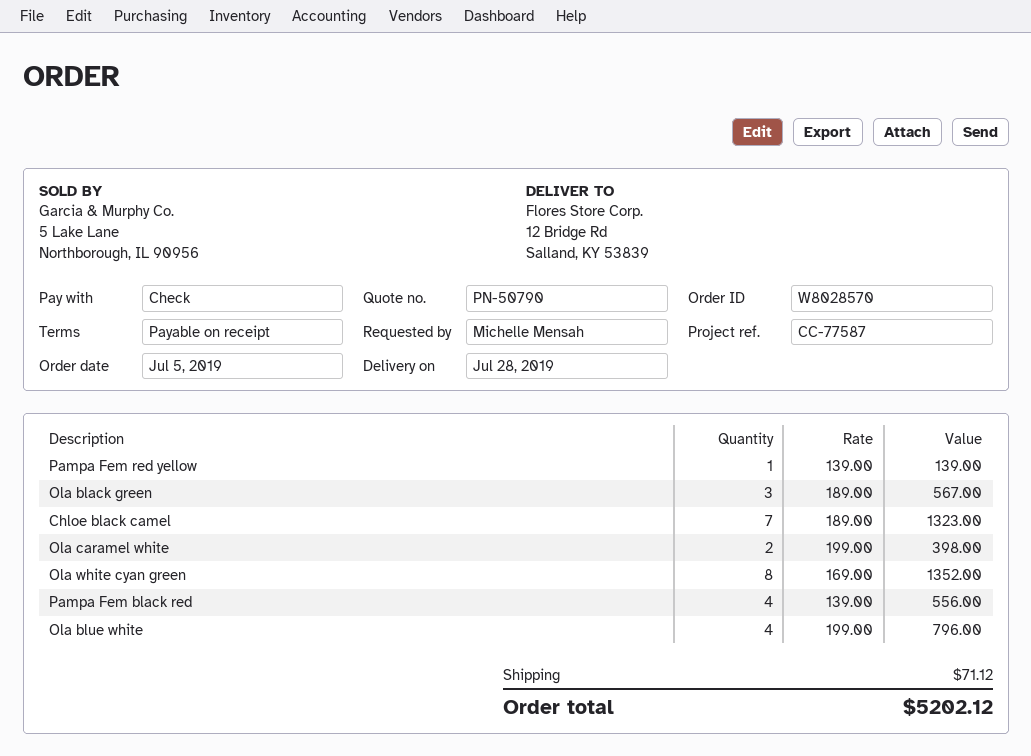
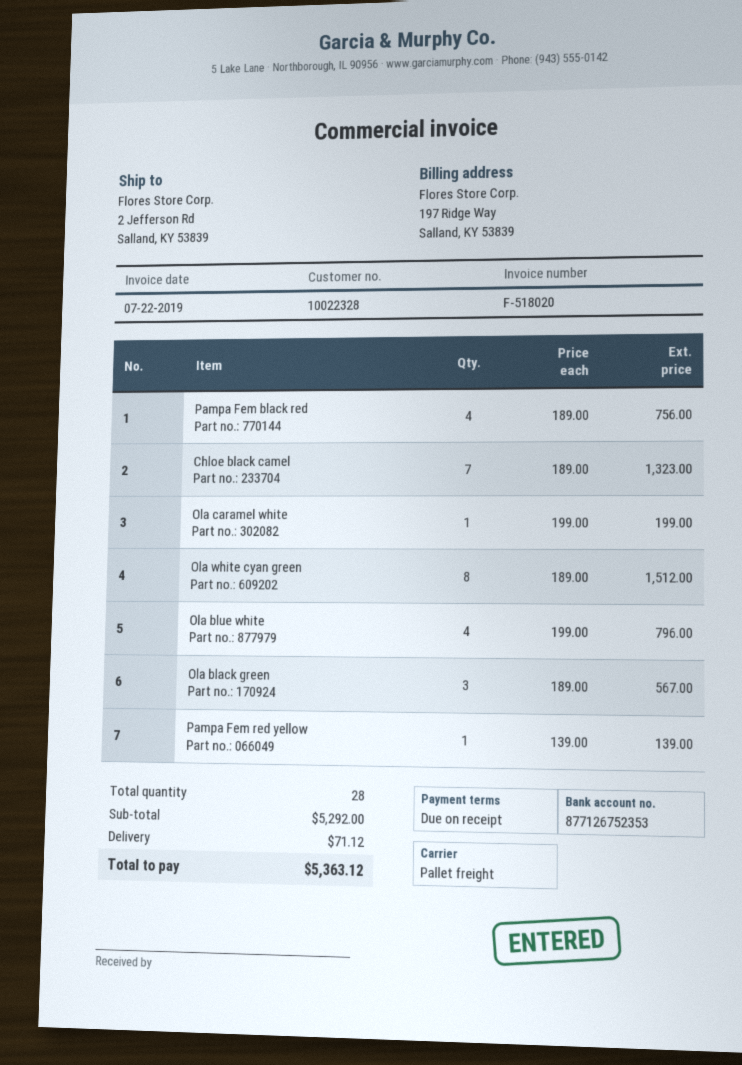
ship to: 12 Bridge Rd, Salland, KY 53839 -> 2 Jefferson Rd, Salland, KY 53839
Ola caramel white: 2 x 199.00 = 398.00 -> 1 x 199.00 = 199.00
Ola white cyan green: 8 x 169.00 = 1352.00 -> 8 x 189.00 = 1512.00
Pampa Fem black red: 4 x 139.00 = 556.00 -> 4 x 189.00 = 756.00
total: 5202.12 -> 5363.12

